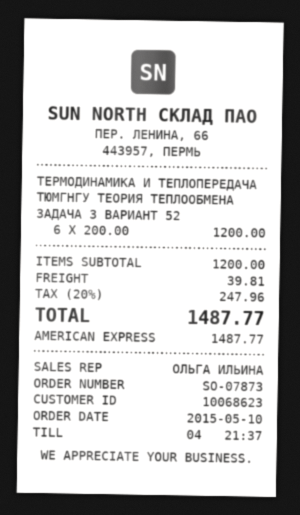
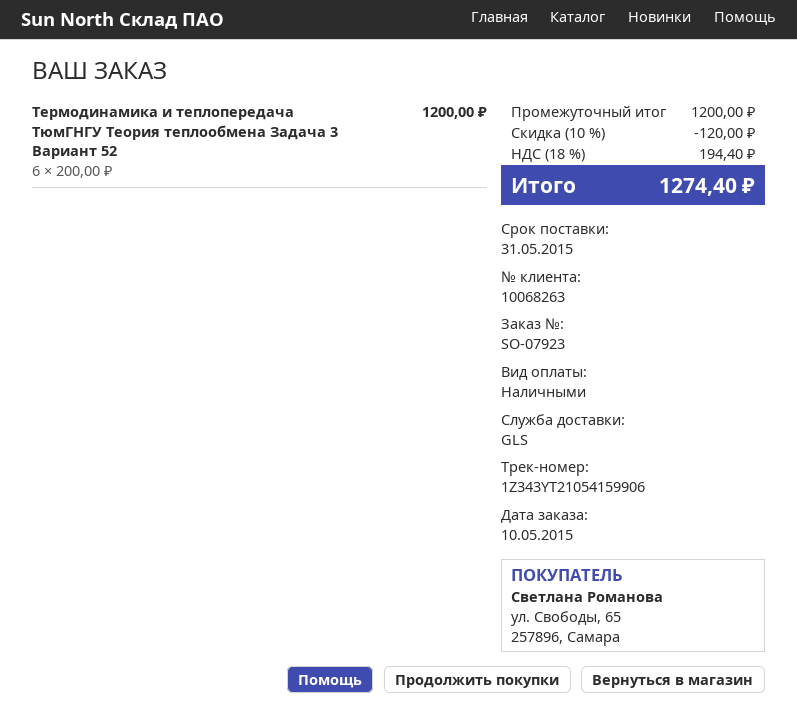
order number: SO-07873 -> SO-07923
customer number: 10068623 -> 10068263
payment method: American Express -> cash
discount: none -> 10% = 120.00
shipping: 39.81 -> none
tax: 20% = 247.96 -> 18% = 194.40
total: 1487.77 -> 1274.40

